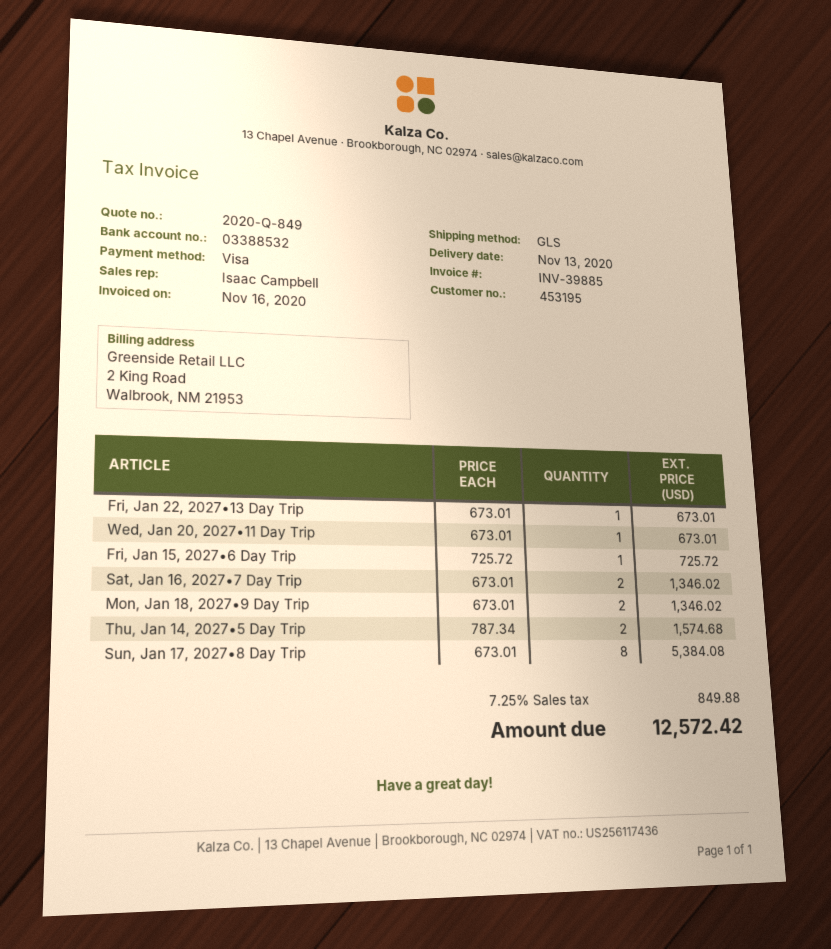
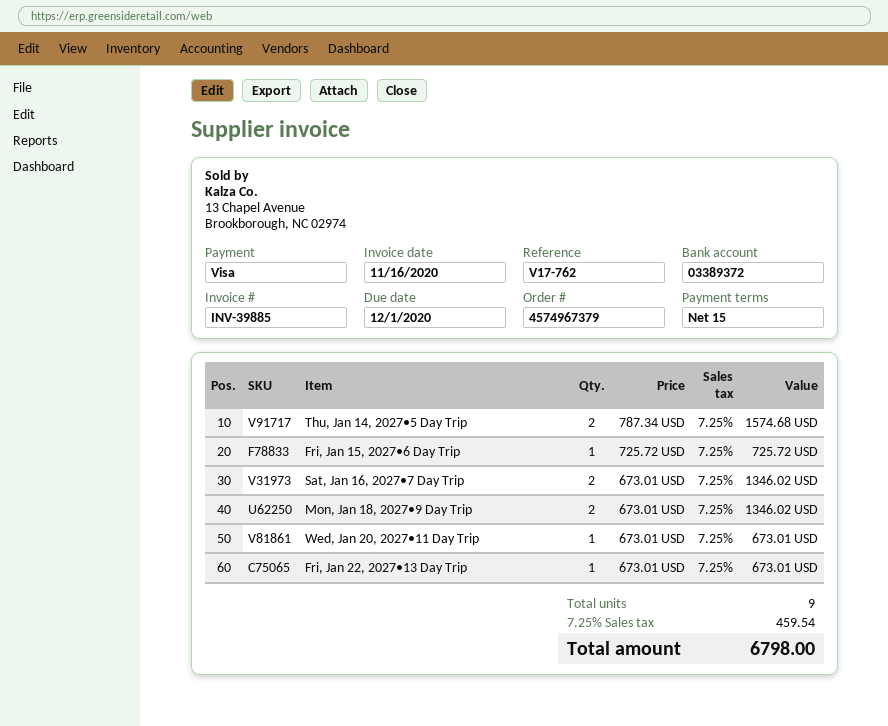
bank account: 03388532 -> 03389372
Sun, Jan 17, 2027•8 Day Trip: 8 x 673.01 = 5384.08 -> none
tax: 7.25% = 849.88 -> 7.25% = 459.54
total: 12572.42 -> 6798.00

